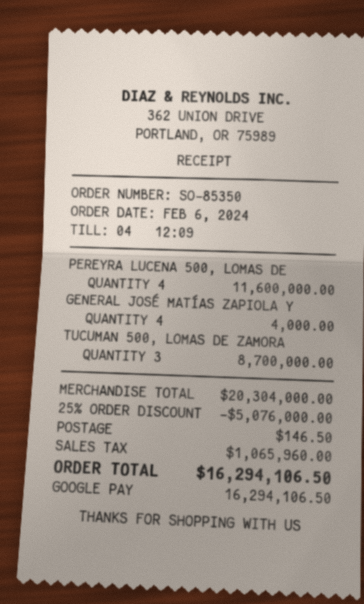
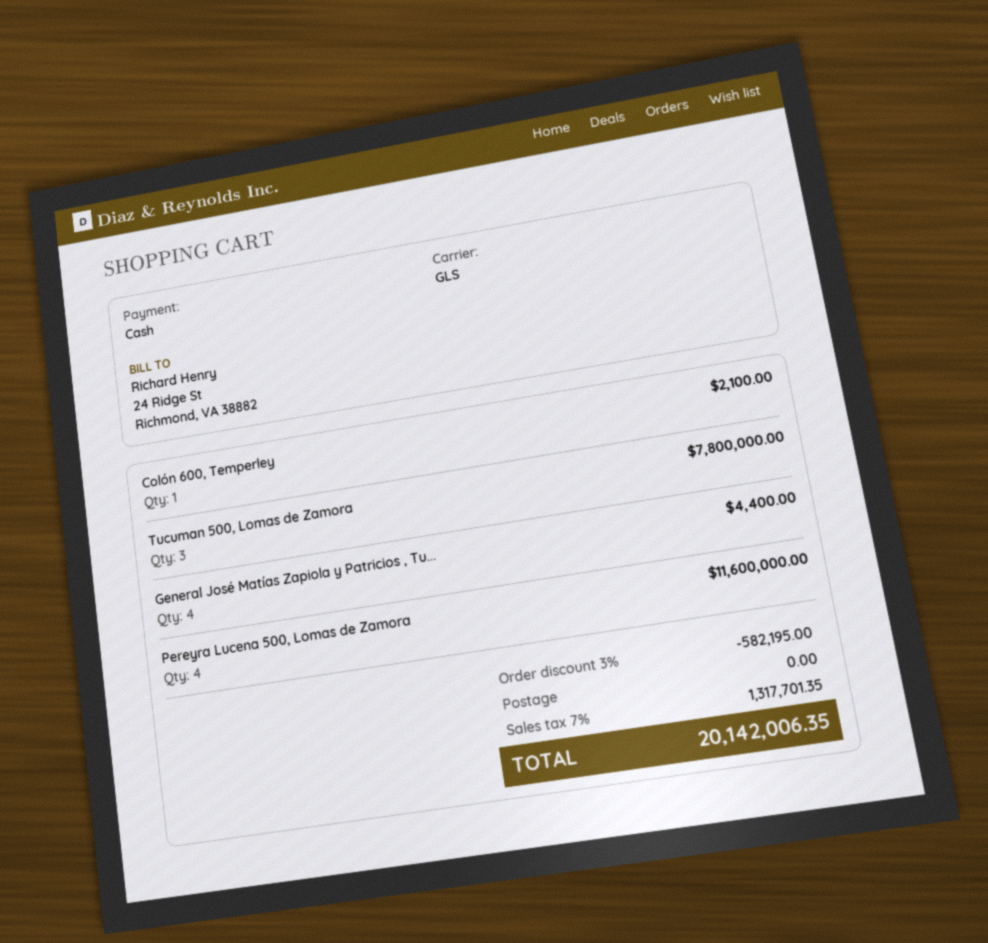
payment method: Google Pay -> cash
GENERAL JOSÉ MATÍAS ZAPIOLA Y: 4 for 4000.00 -> 4 for 4400.00
TUCUMAN 500, LOMAS DE ZAMORA: 3 for 8700000.00 -> 3 for 7800000.00
Colón 600, Temperley: none -> 1 for 2100.00
discount: 25% = 5076000.00 -> 3% = 582195.00
shipping: 146.50 -> 0.00
tax: 1065960.00 -> 1317701.35
total: 16294106.50 -> 20142006.35

